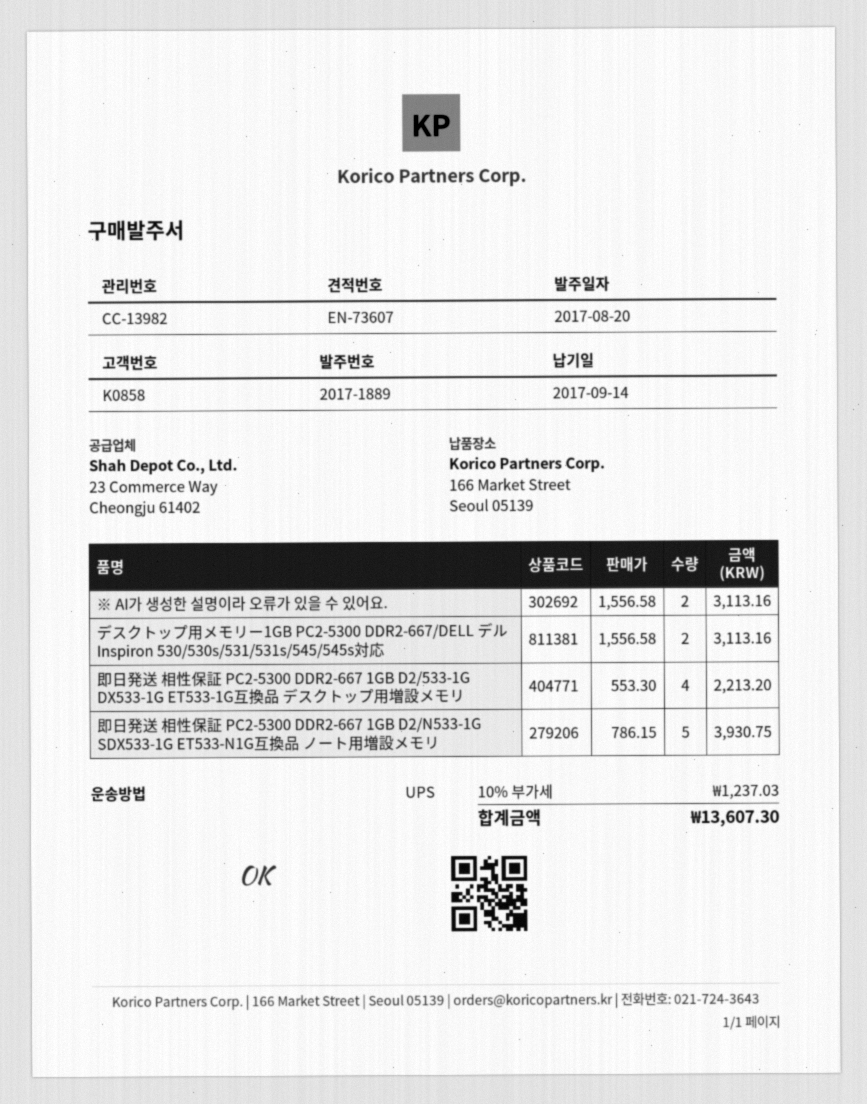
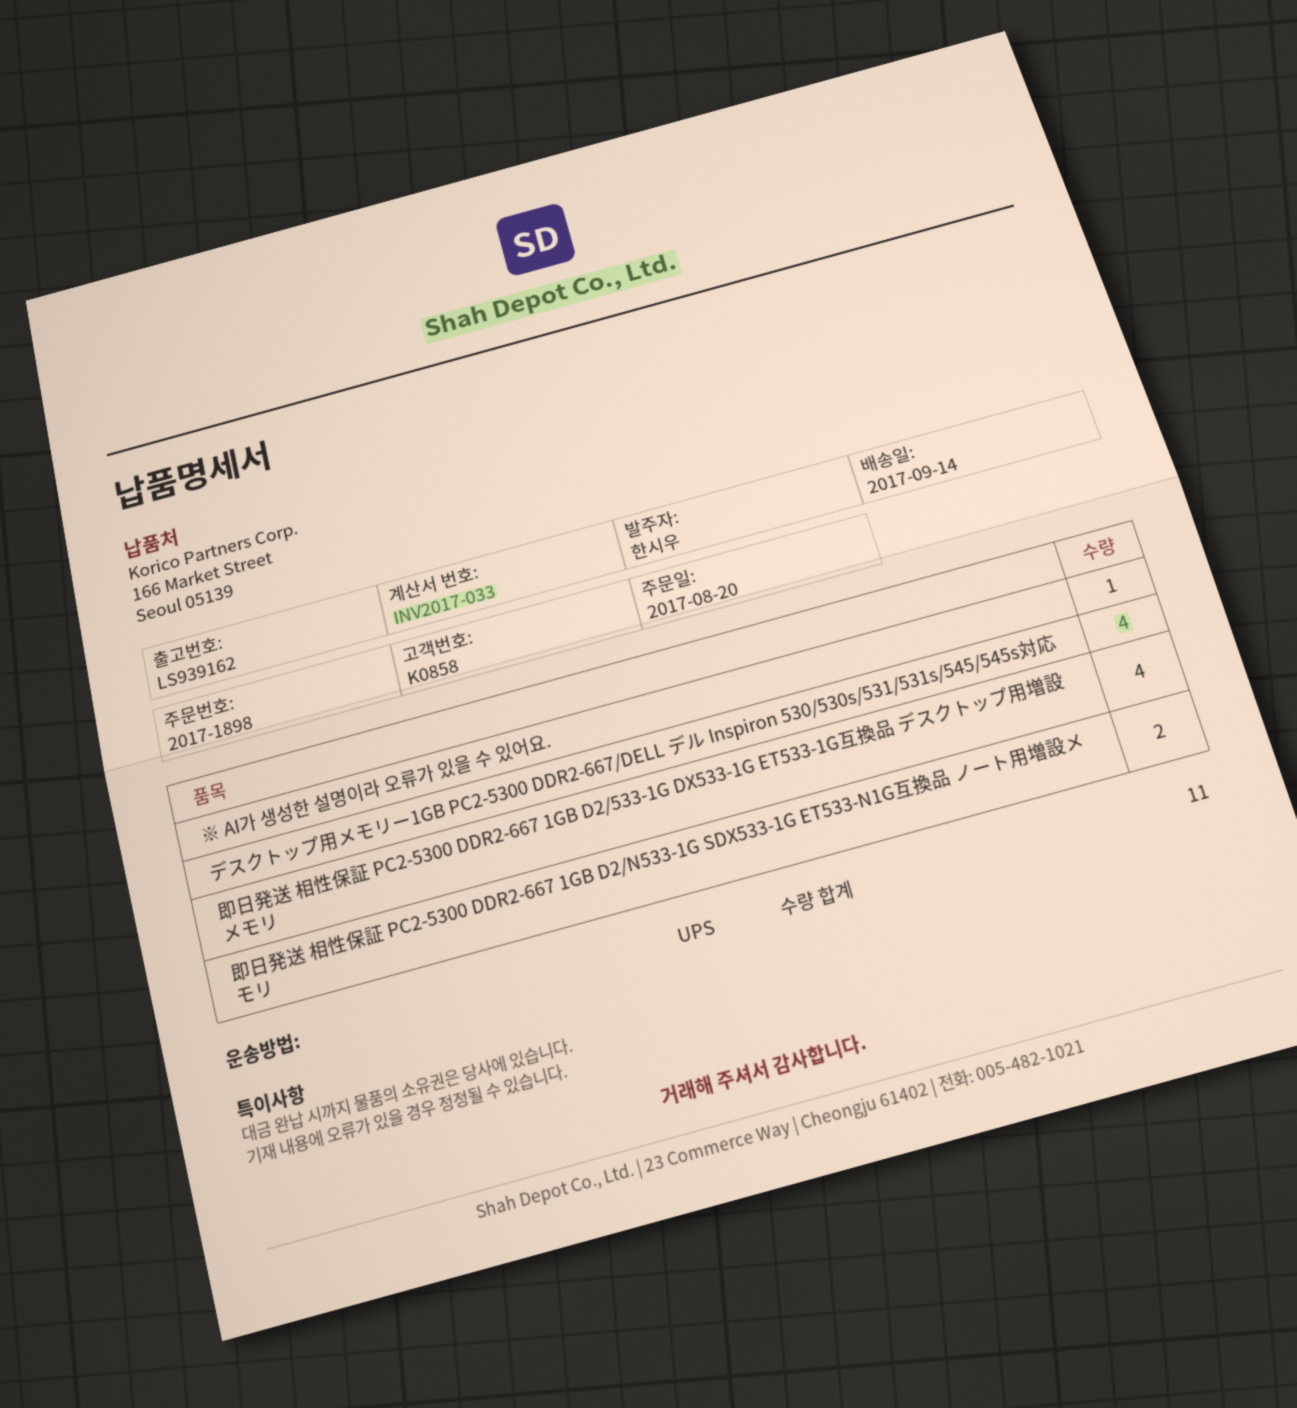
order number: 2017-1889 -> 2017-1898
※ AI가 생성한 설명이라 오류가 있을 수 있어요.: 2 -> 1
デスクトップ用メモリー1GB PC2-5300 DDR2-667/DELL デル Inspiron 530/530s/531/531s/545/545s対応: 2 -> 4
即日発送 相性保証 PC2-5300 DDR2-667 1GB D2/N533-1G SDX533-1G ET533-N1G互換品 ノート用増設メモリ: 5 -> 2

